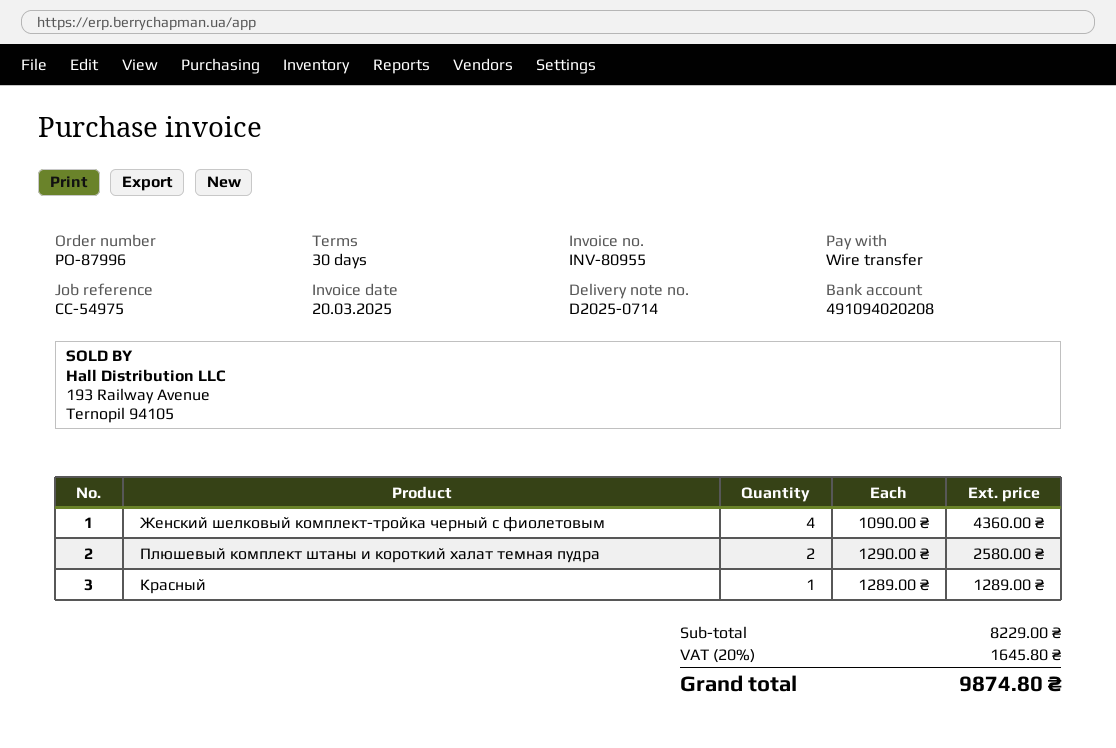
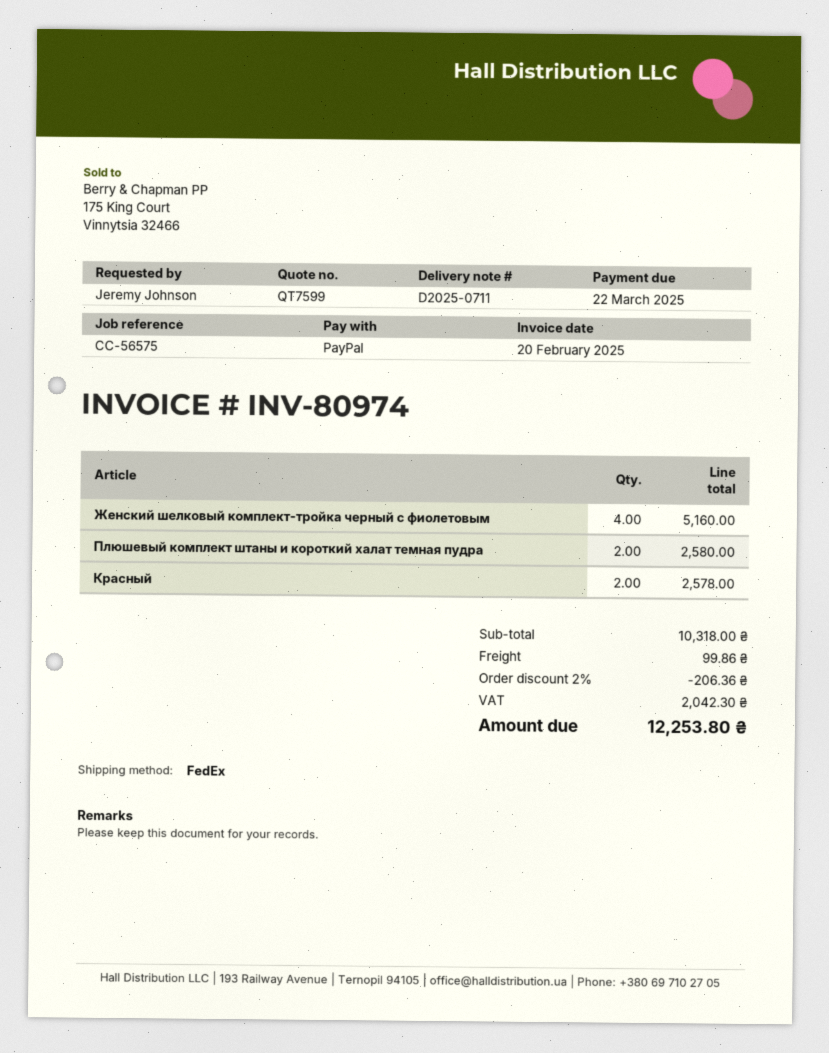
delivery note number: D2025-0714 -> D2025-0711
invoice number: INV-80955 -> INV-80974
invoice date: 2025-03-20 -> 2025-02-20
reference: CC-54975 -> CC-56575
payment method: bank transfer -> PayPal
Женский шелковый комплект-тройка черный с фиолетовым: 4 for 4360.00 -> 4 for 5160.00
Красный: 1 for 1289.00 -> 2 for 2578.00
subtotal: 8229.00 -> 10318.00
discount: none -> 2% = 206.36
shipping: none -> 99.86
tax: 1645.80 -> 2042.30
total: 9874.80 -> 12253.80

